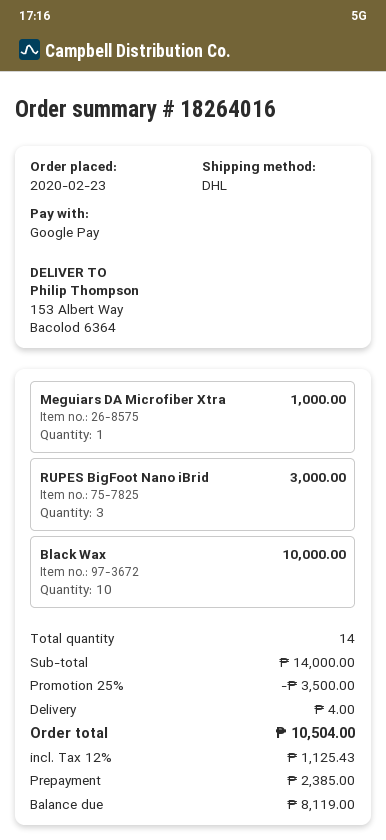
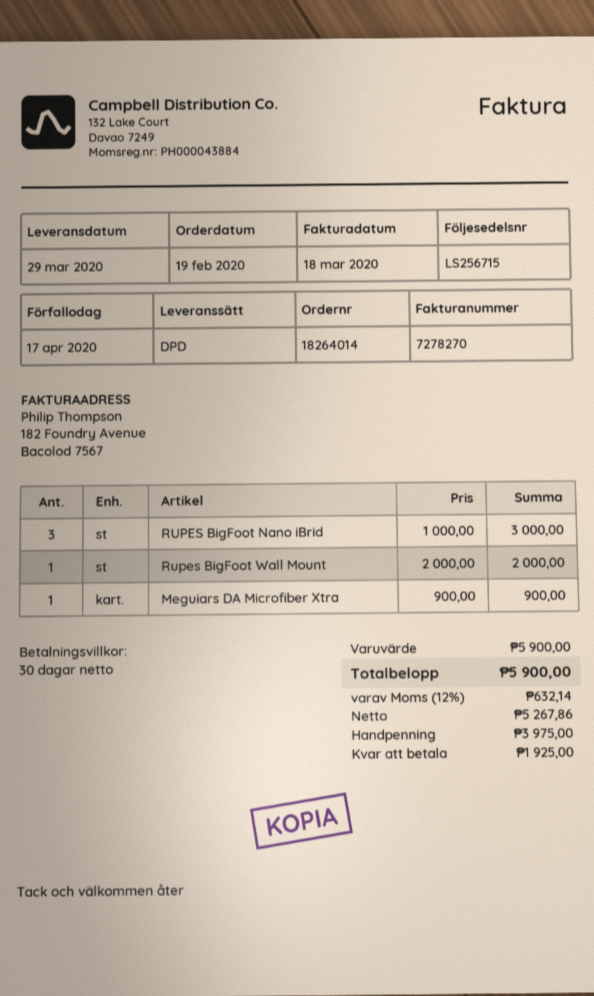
order number: 18264016 -> 18264014
order date: 2020-02-23 -> 2020-02-19
shipping method: DHL -> DPD
Meguiars DA Microfiber Xtra: 1 for 1000.00 -> 1 for 900.00
Black Wax: 10 for 10000.00 -> none
Rupes BigFoot Wall Mount: none -> 1 for 2000.00
subtotal: 14000.00 -> 5900.00
discount: 25% = 3500.00 -> none
shipping: 4.00 -> none
tax: 12% = 1125.43 -> 12% = 632.14
total: 10504.00 -> 5900.00
deposit: 2385.00 -> 3975.00
balance: 8119.00 -> 1925.00

